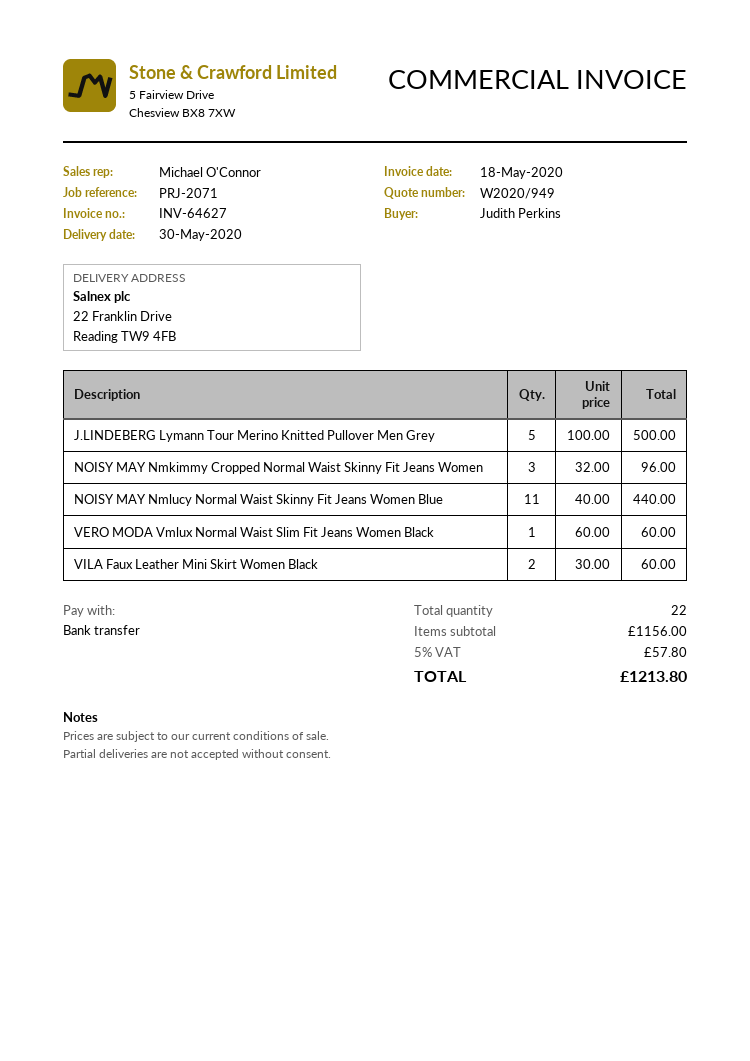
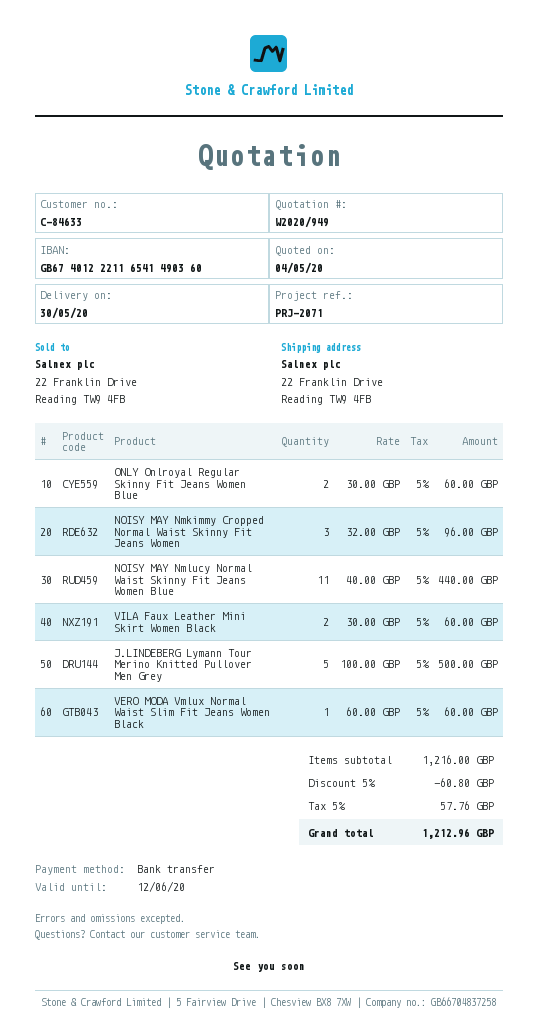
ONLY Onlroyal Regular Skinny Fit Jeans Women Blue: none -> 2 x 30.00 = 60.00
subtotal: 1156.00 -> 1216.00
discount: none -> 5% = 60.80
tax: 5% = 57.80 -> 5% = 57.76
total: 1213.80 -> 1212.96

